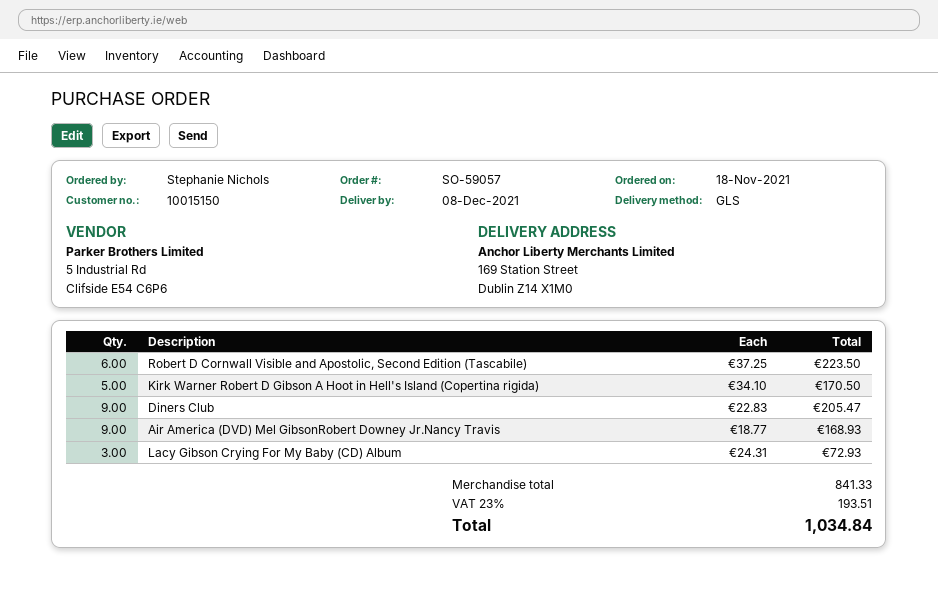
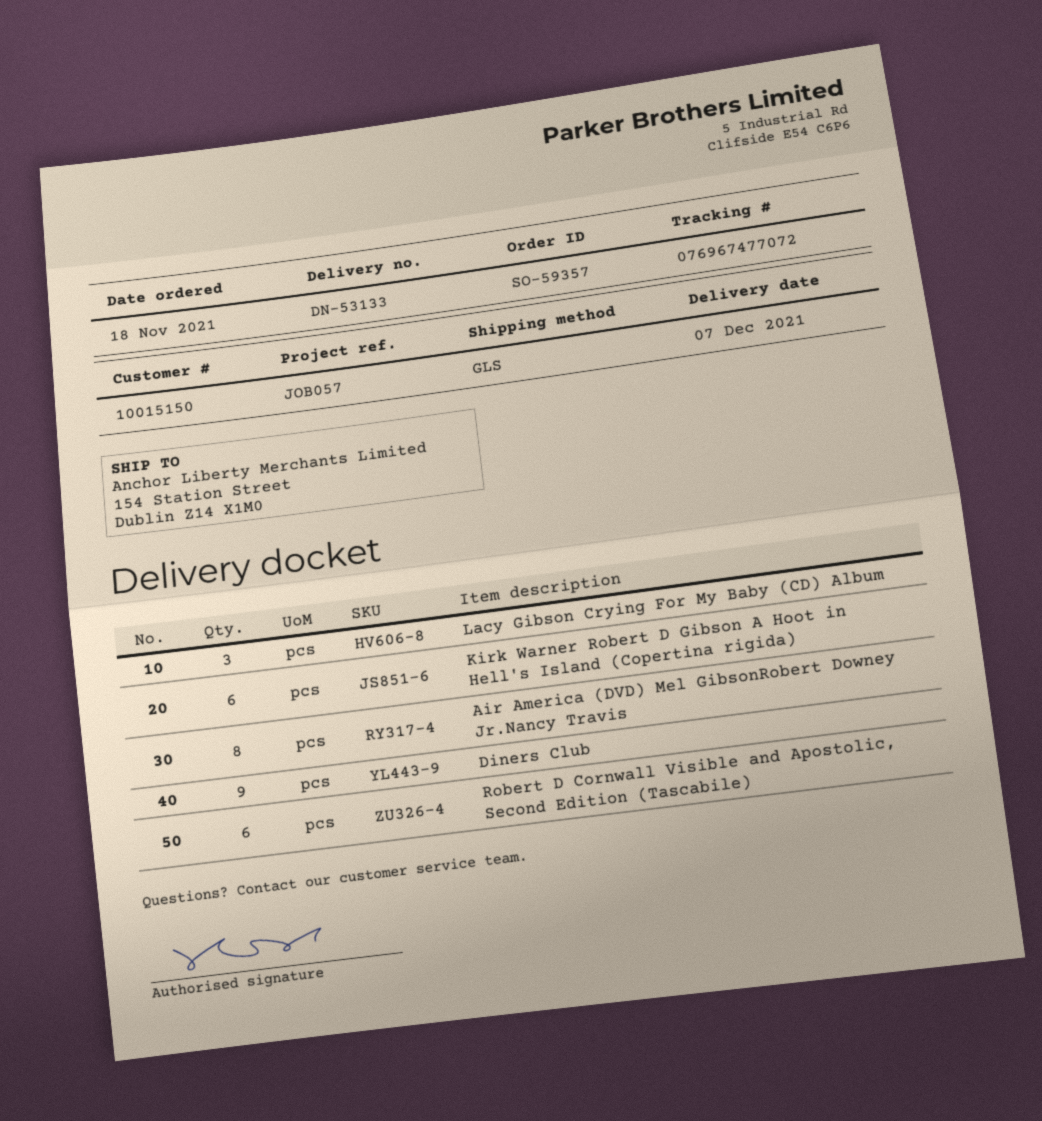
order number: SO-59057 -> SO-59357
delivery date: 2021-12-08 -> 2021-12-07
ship to: 169 Station Street, Dublin Z14 X1M0 -> 154 Station Street, Dublin Z14 X1M0
Kirk Warner Robert D Gibson A Hoot in Hell's Island (Copertina rigida): 5 -> 6
Air America (DVD) Mel GibsonRobert Downey Jr.Nancy Travis: 9 -> 8

